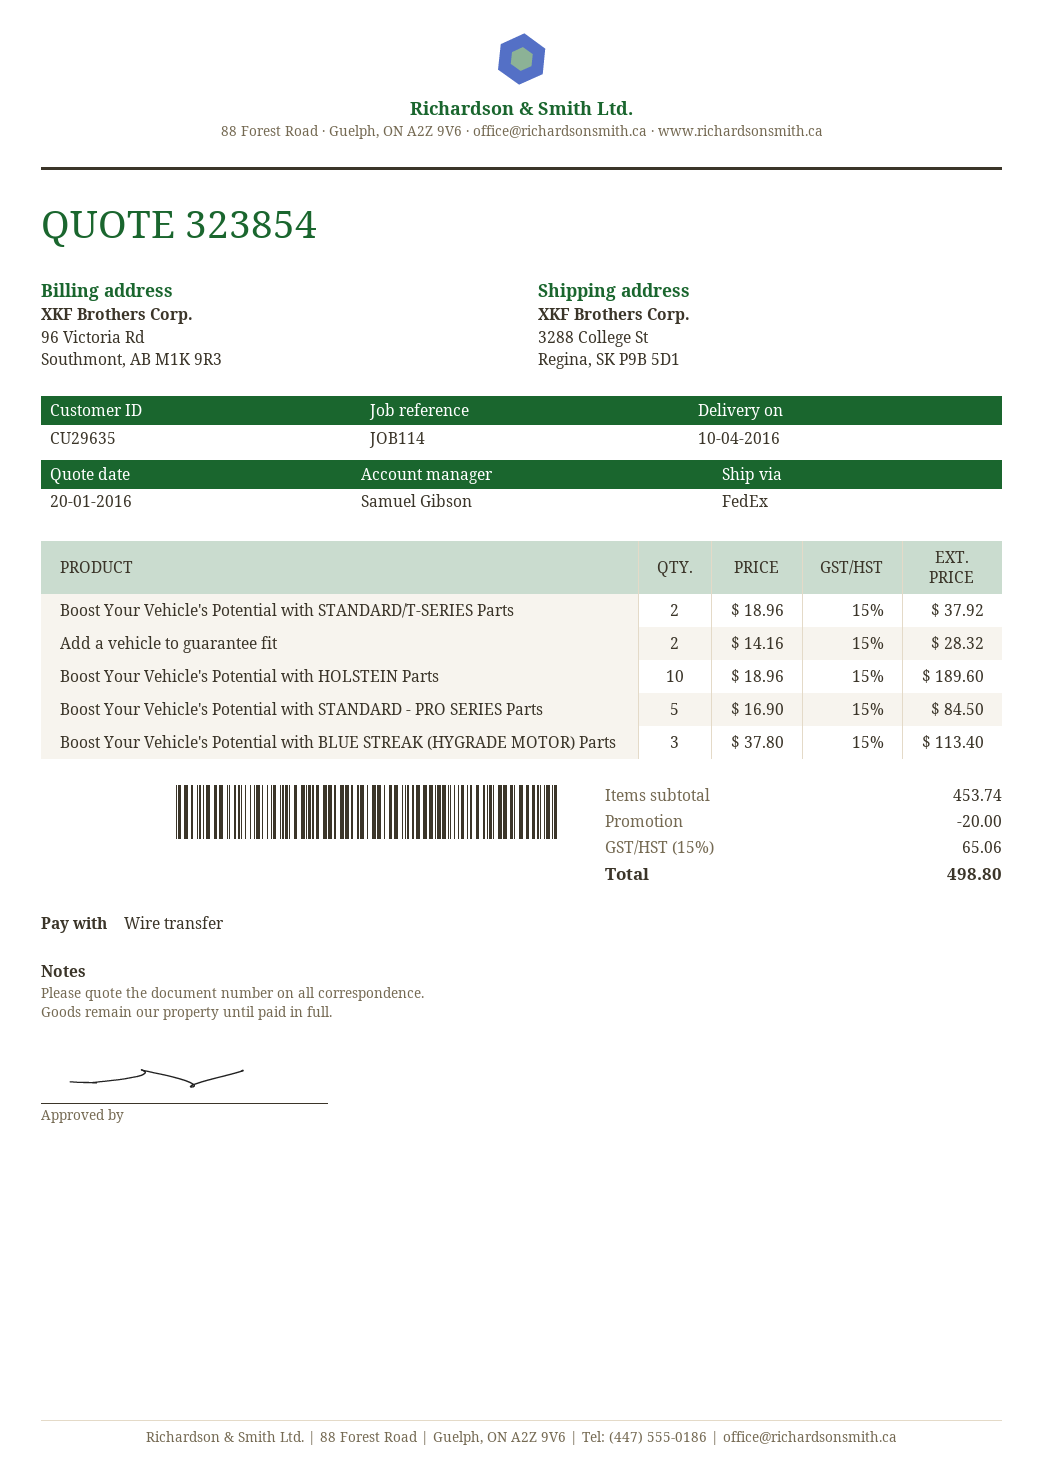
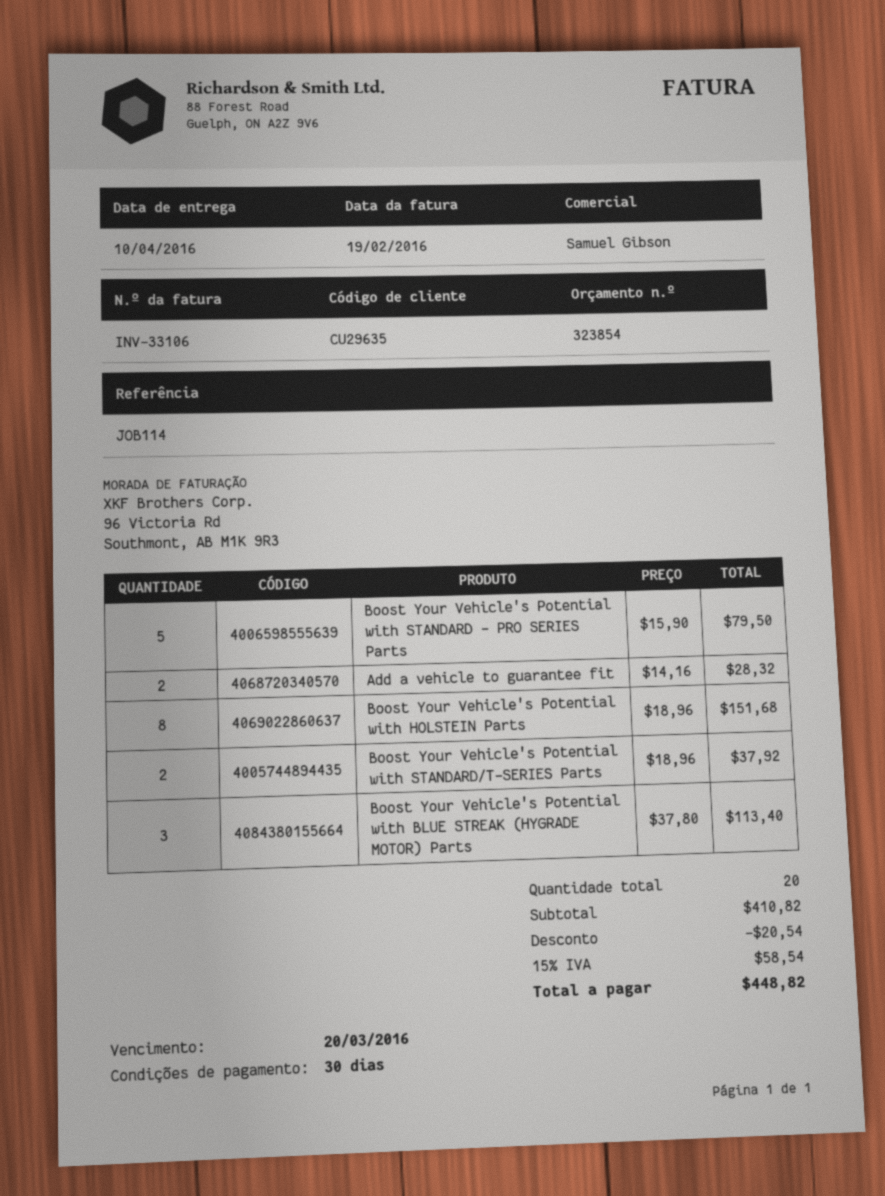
Boost Your Vehicle's Potential with HOLSTEIN Parts: 10 x 18.96 = 189.60 -> 8 x 18.96 = 151.68
Boost Your Vehicle's Potential with STANDARD - PRO SERIES Parts: 5 x 16.90 = 84.50 -> 5 x 15.90 = 79.50
subtotal: 453.74 -> 410.82
discount: 20.00 -> 20.54
tax: 15% = 65.06 -> 15% = 58.54
total: 498.80 -> 448.82

